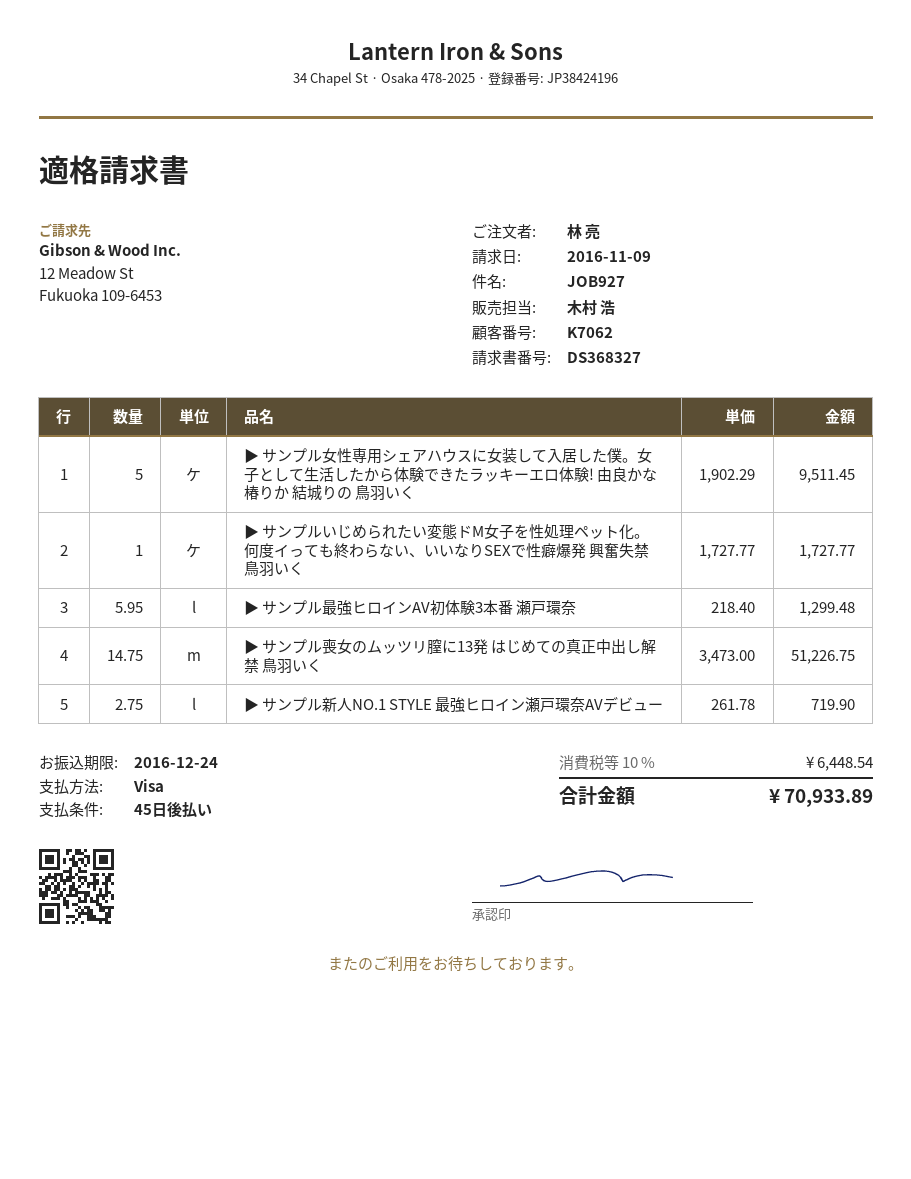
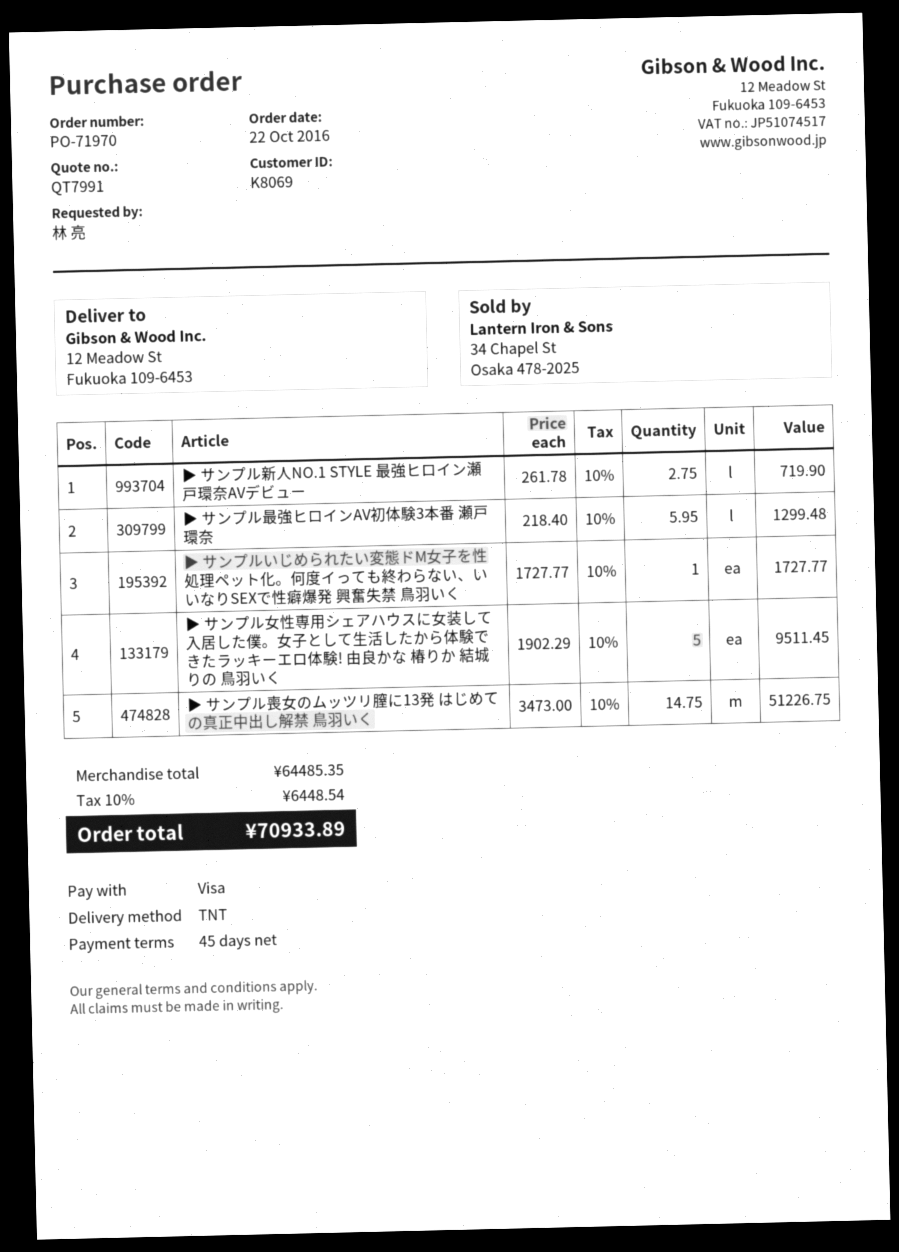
customer number: K7062 -> K8069

